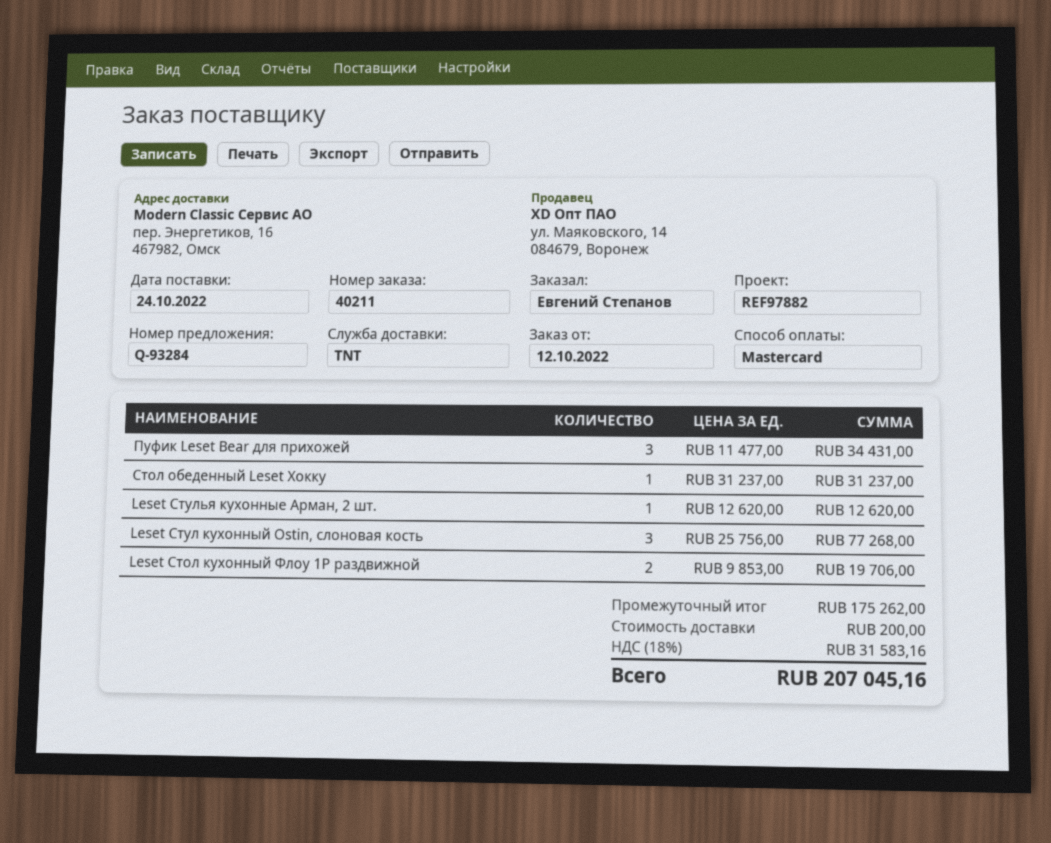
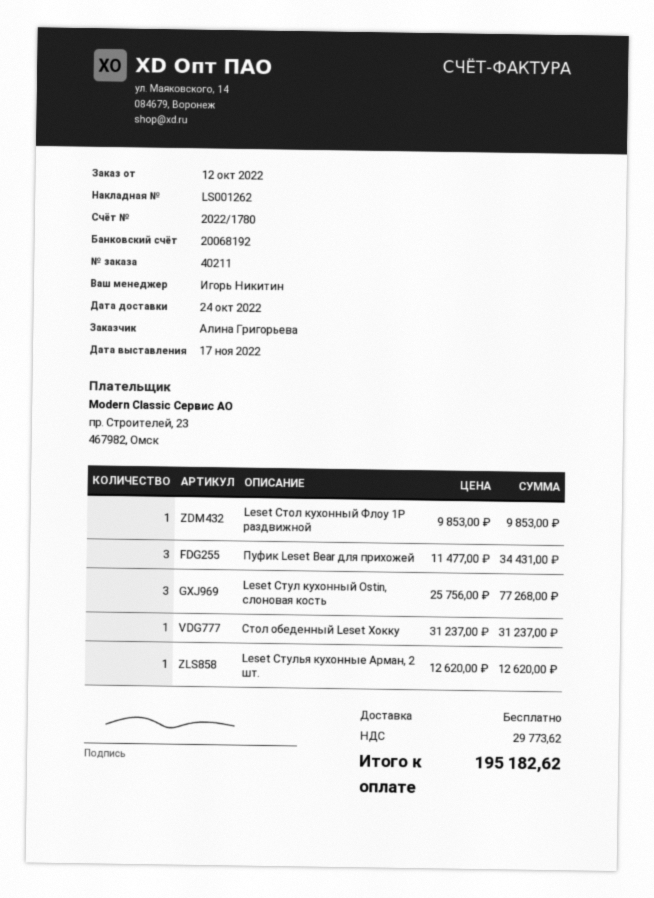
ordered by: Евгений Степанов -> Алина Григорьева
Leset Стол кухонный Флоу 1Р раздвижной: 2 x 9853.00 = 19706.00 -> 1 x 9853.00 = 9853.00
shipping: 200.00 -> 0.00
tax: 31583.16 -> 29773.62
total: 207045.16 -> 195182.62

